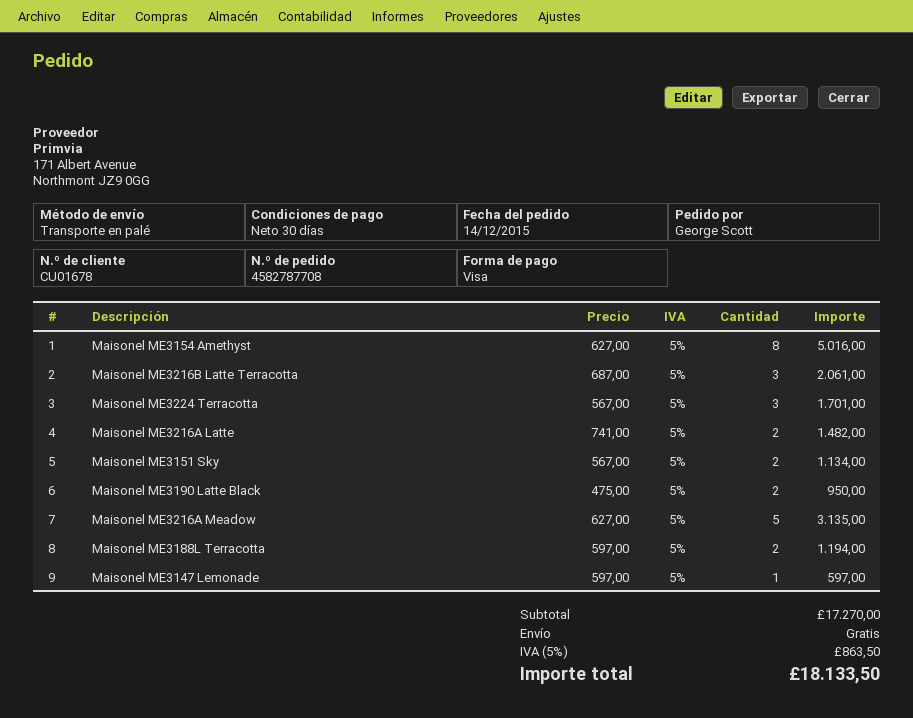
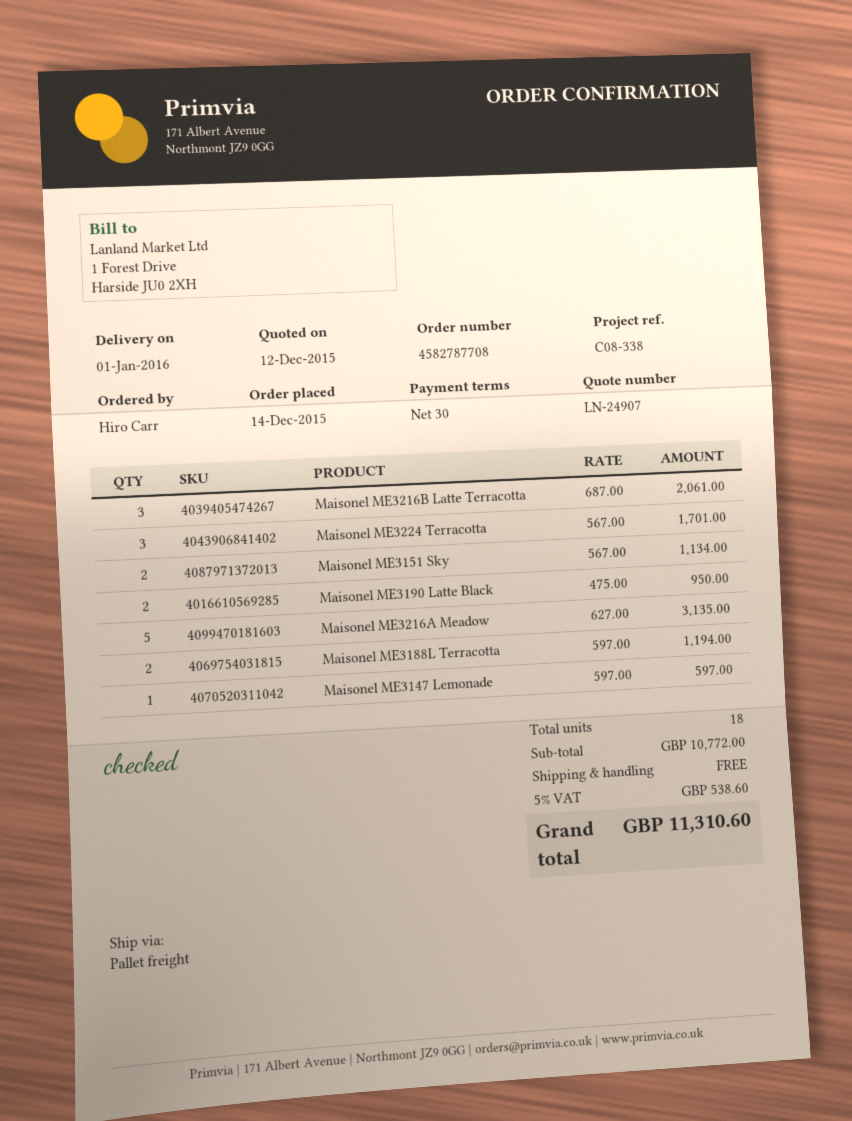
ordered by: George Scott -> Hiro Carr
Maisonel ME3154 Amethyst: 8 x 627.00 = 5016.00 -> none
Maisonel ME3216A Latte: 2 x 741.00 = 1482.00 -> none
subtotal: 17270.00 -> 10772.00
tax: 5% = 863.50 -> 5% = 538.60
total: 18133.50 -> 11310.60

